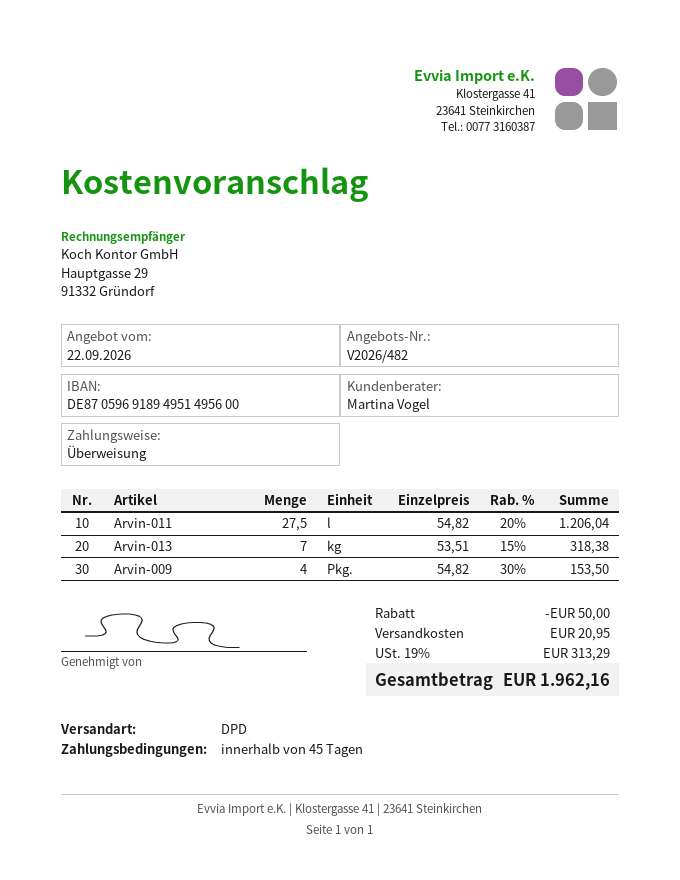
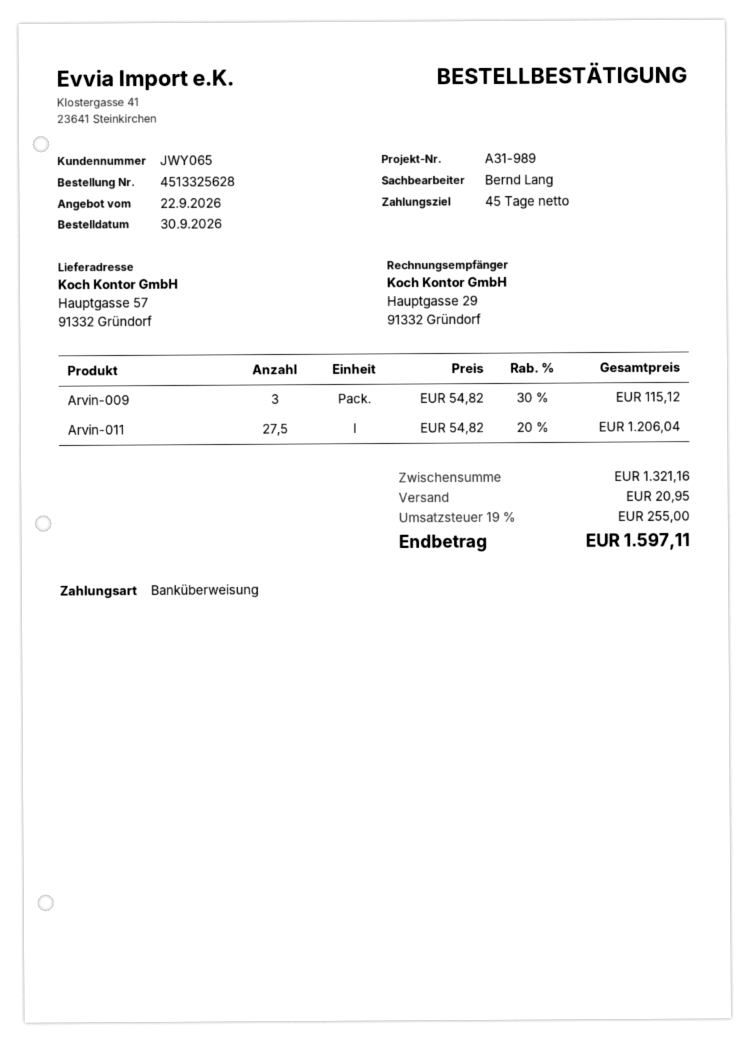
sales rep: Martina Vogel -> Bernd Lang
Arvin-013: 7 x 53.51 - 15% = 318.38 -> none
Arvin-009: 4 x 54.82 - 30% = 153.50 -> 3 x 54.82 - 30% = 115.12
discount: 50.00 -> none
tax: 19% = 313.29 -> 19% = 255.00
total: 1962.16 -> 1597.11

